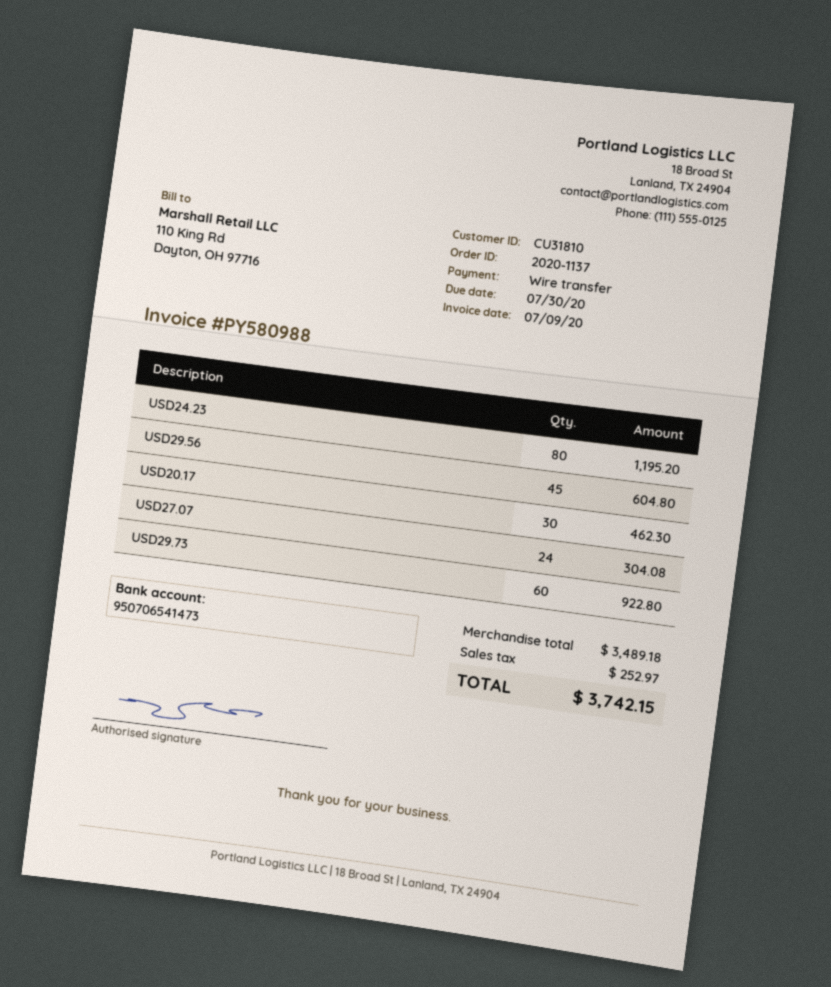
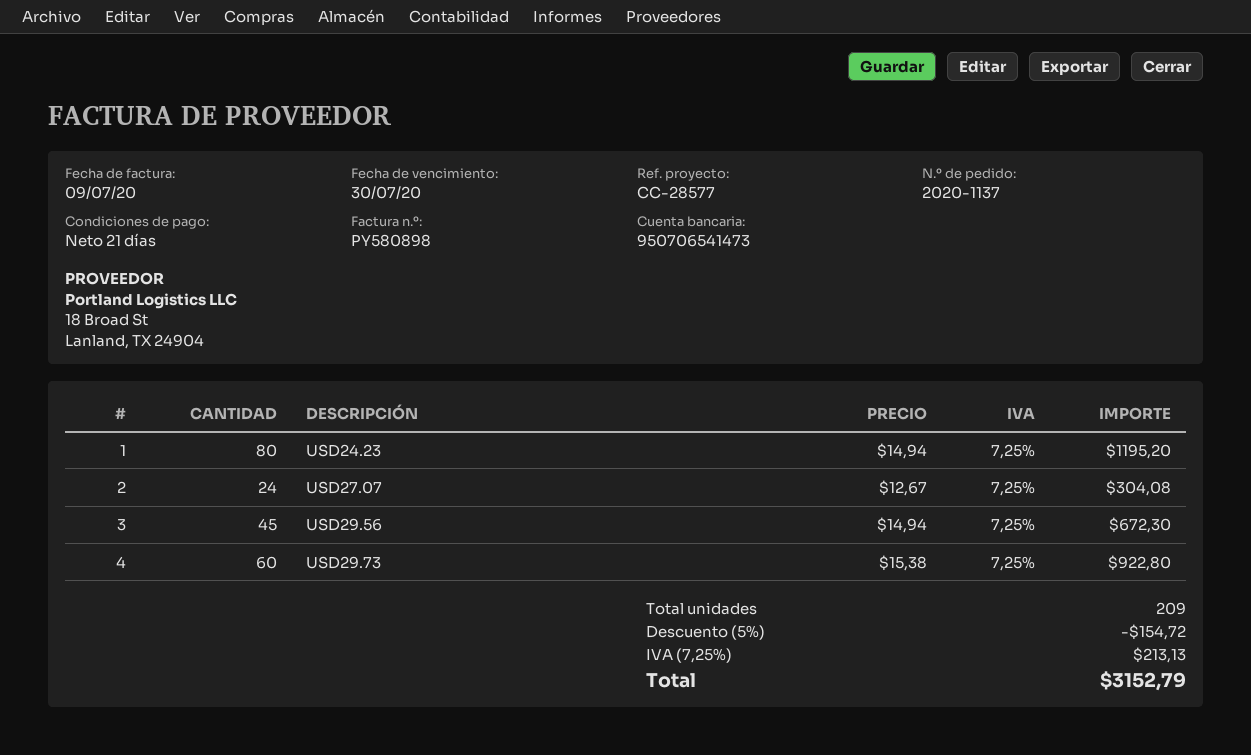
invoice number: PY580988 -> PY580898
USD29.56: 45 for 604.80 -> 45 for 672.30
USD20.17: 30 for 462.30 -> none
discount: none -> 5% = 154.72
tax: 252.97 -> 213.13
total: 3742.15 -> 3152.79

